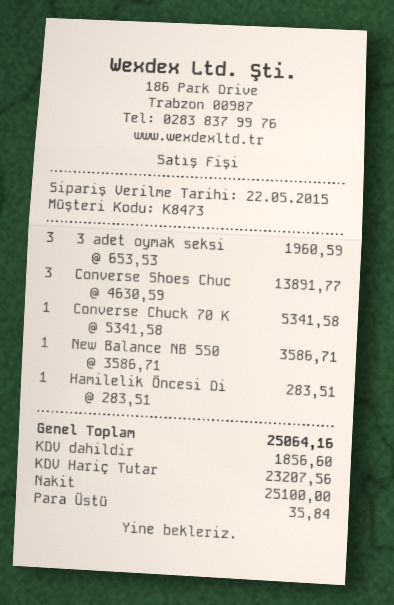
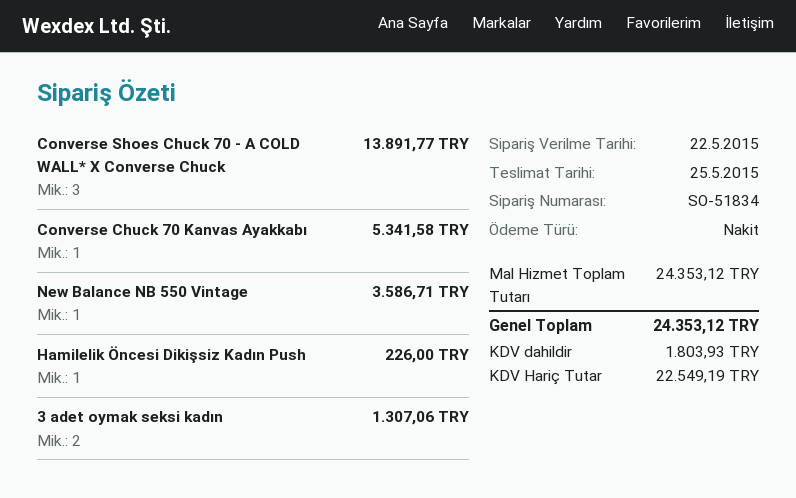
3 adet oymak seksi: 3 for 1960.59 -> 2 for 1307.06
Hamilelik Öncesi Di: 1 for 283.51 -> 1 for 226.00
net: 23207.56 -> 22549.19
tax: 1856.60 -> 1803.93
total: 25064.16 -> 24353.12

